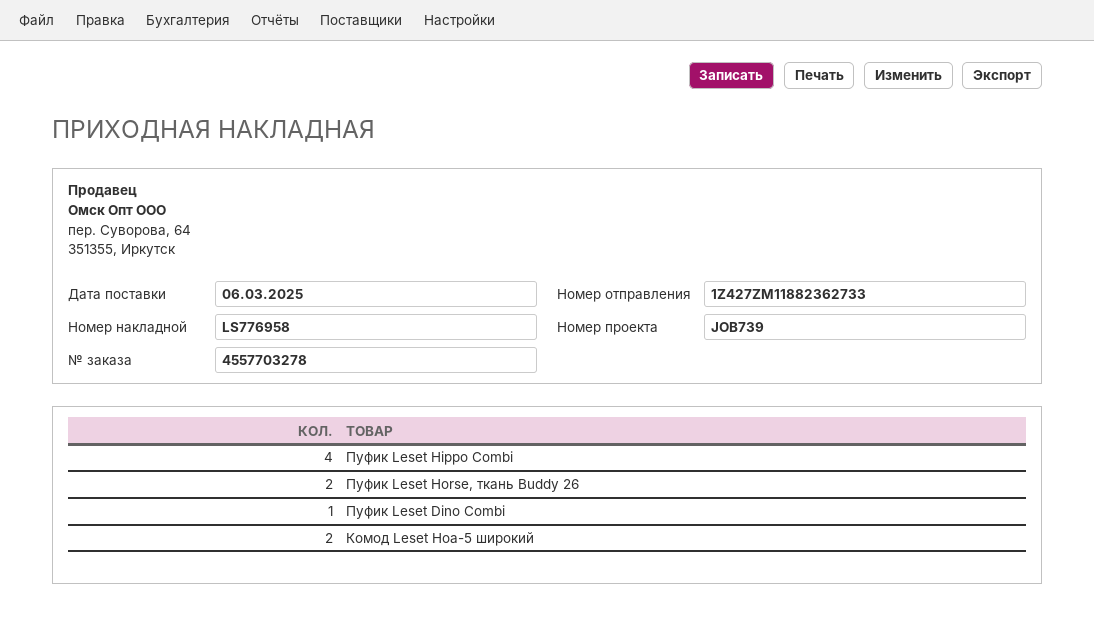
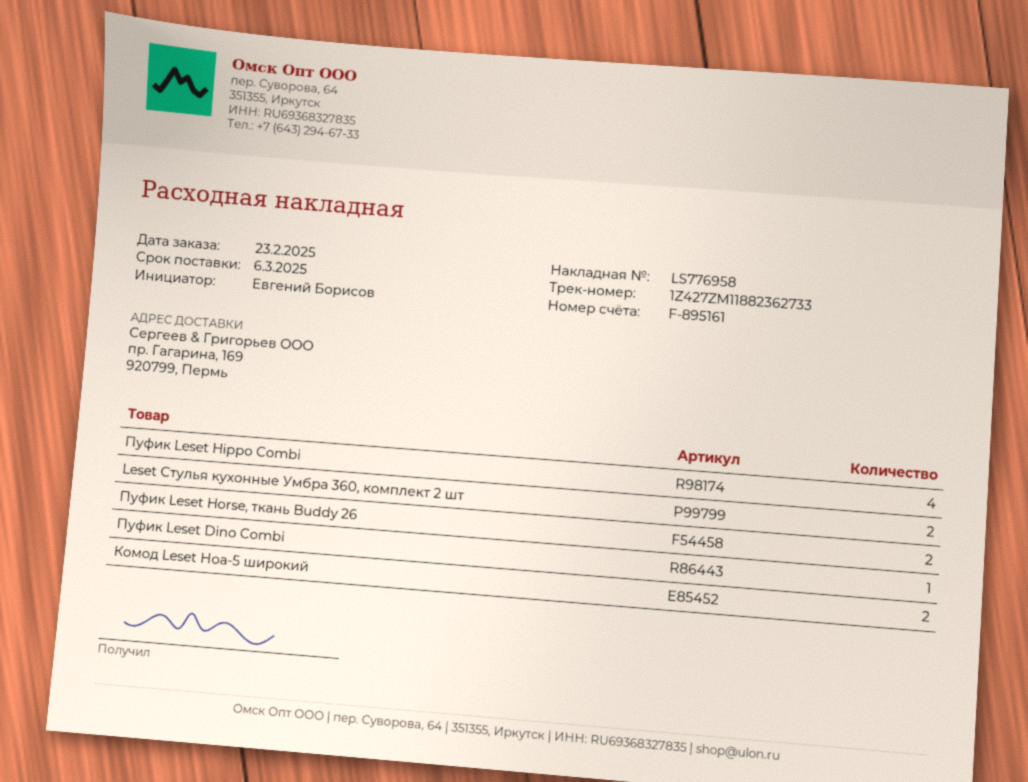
Leset Стулья кухонные Умбра 360, комплект 2 шт: none -> 2

